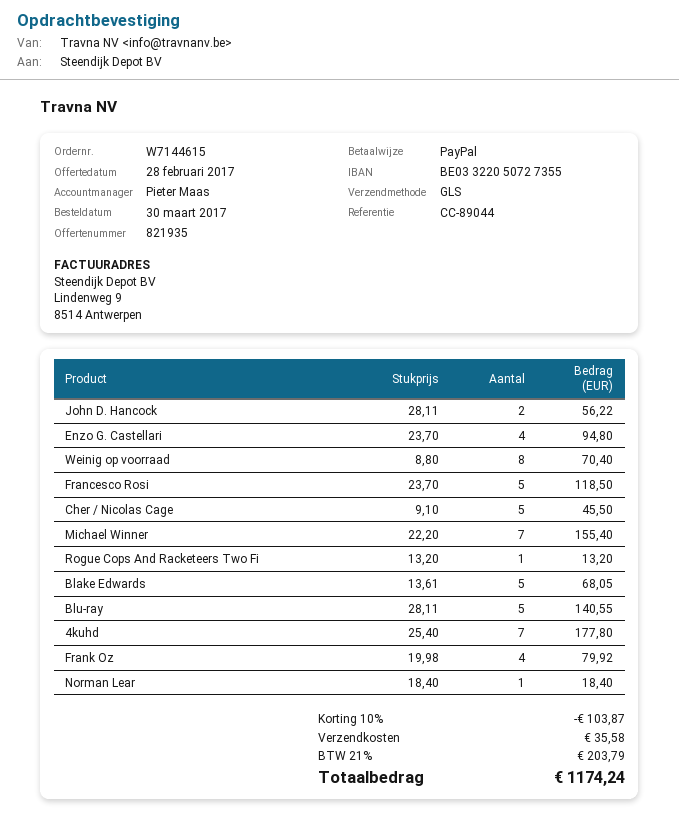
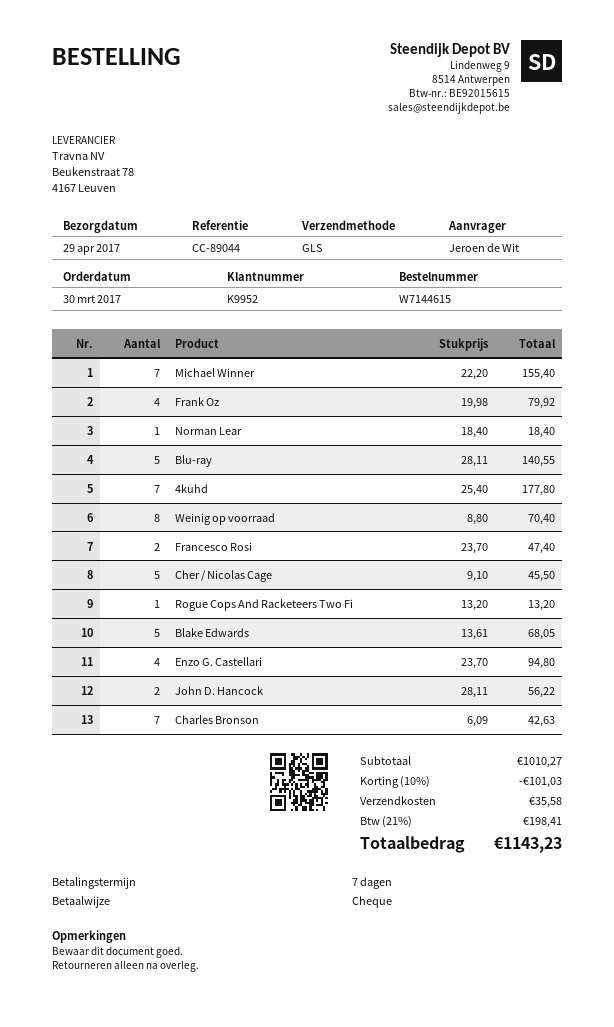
payment method: PayPal -> cheque
Francesco Rosi: 5 x 23.70 = 118.50 -> 2 x 23.70 = 47.40
Charles Bronson: none -> 7 x 6.09 = 42.63
discount: 10% = 103.87 -> 10% = 101.03
tax: 21% = 203.79 -> 21% = 198.41
total: 1174.24 -> 1143.23

